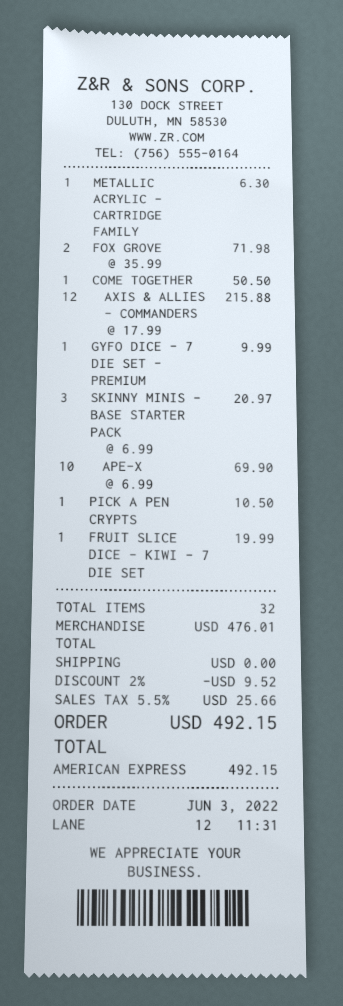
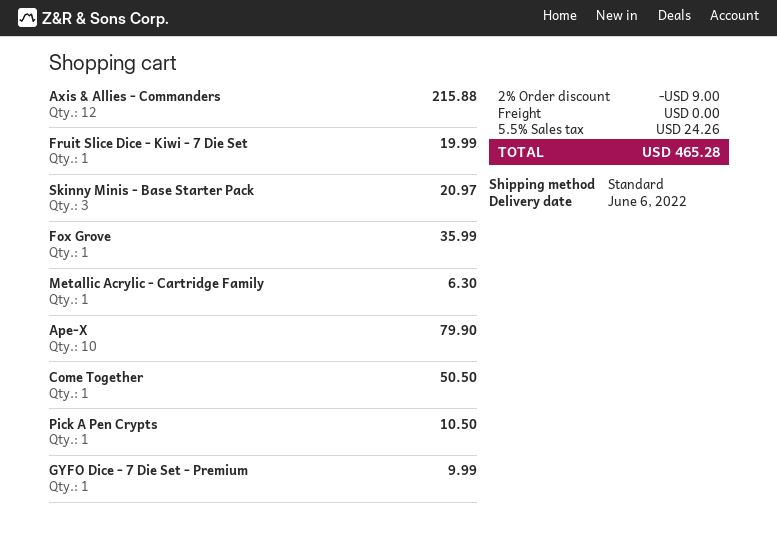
FOX GROVE: 2 for 71.98 -> 1 for 35.99
APE-X: 10 for 69.90 -> 10 for 79.90
discount: 2% = 9.52 -> 2% = 9.00
tax: 5.5% = 25.66 -> 5.5% = 24.26
total: 492.15 -> 465.28

